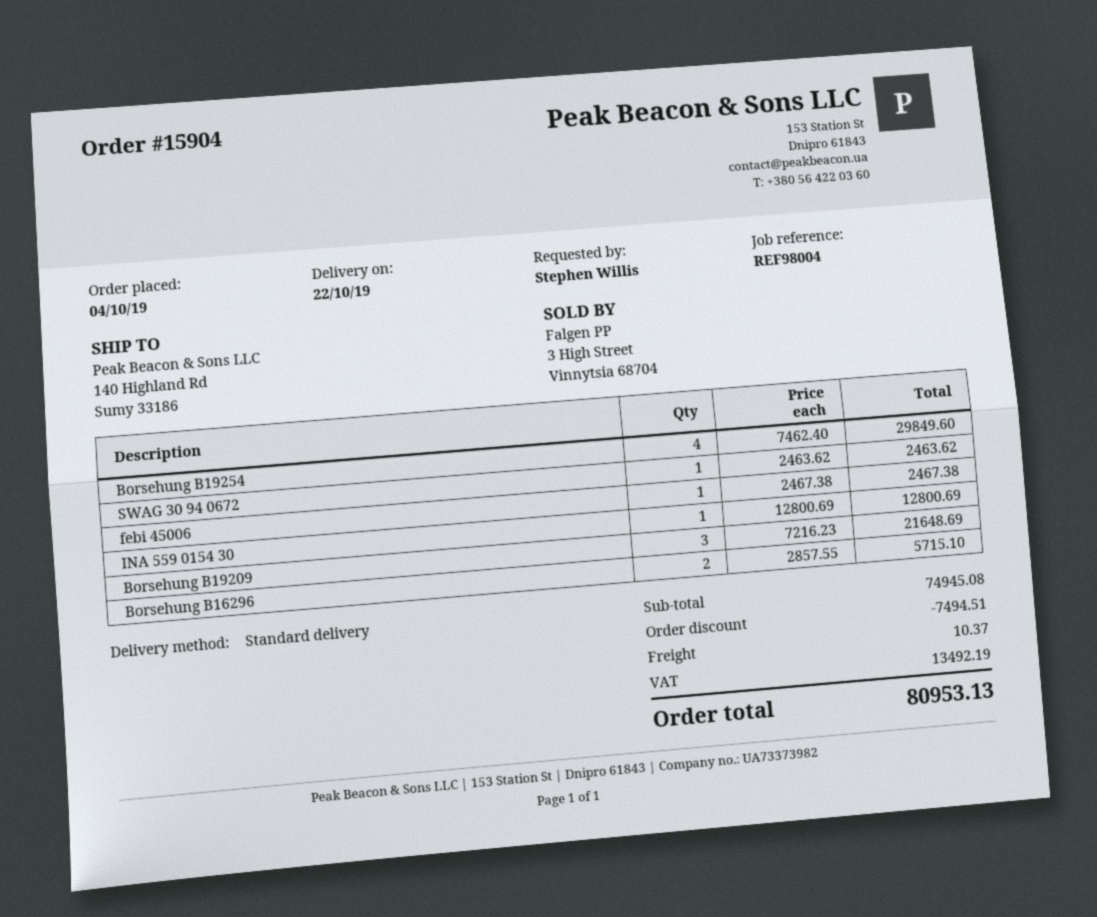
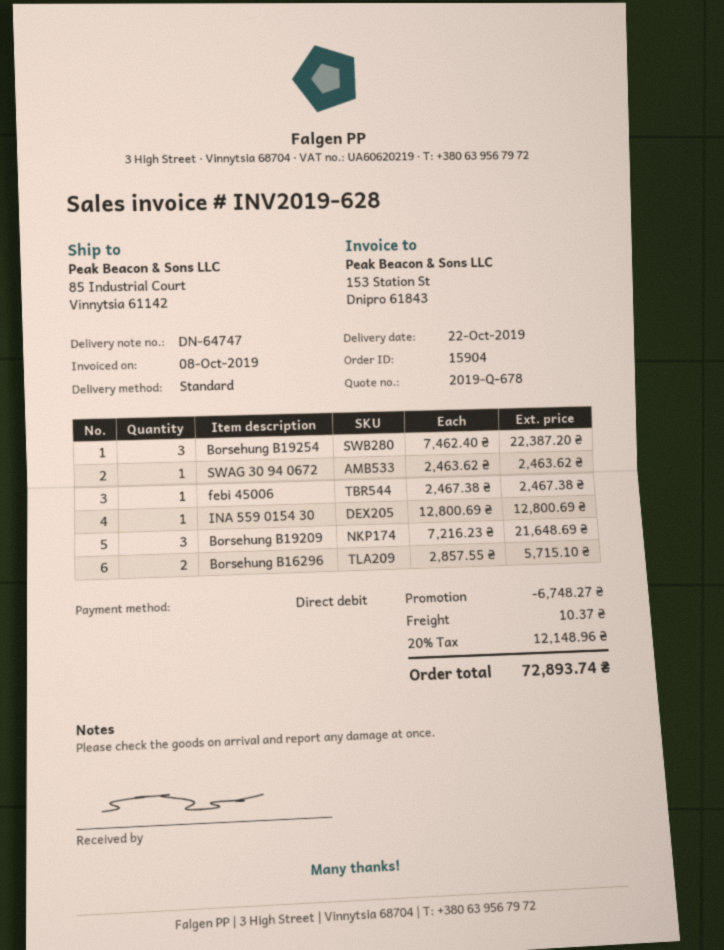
ship to: 140 Highland Rd, Sumy 33186 -> 85 Industrial Court, Vinnytsia 61142
Borsehung B19254: 4 x 7462.40 = 29849.60 -> 3 x 7462.40 = 22387.20
discount: 7494.51 -> 6748.27
tax: 13492.19 -> 12148.96
total: 80953.13 -> 72893.74

